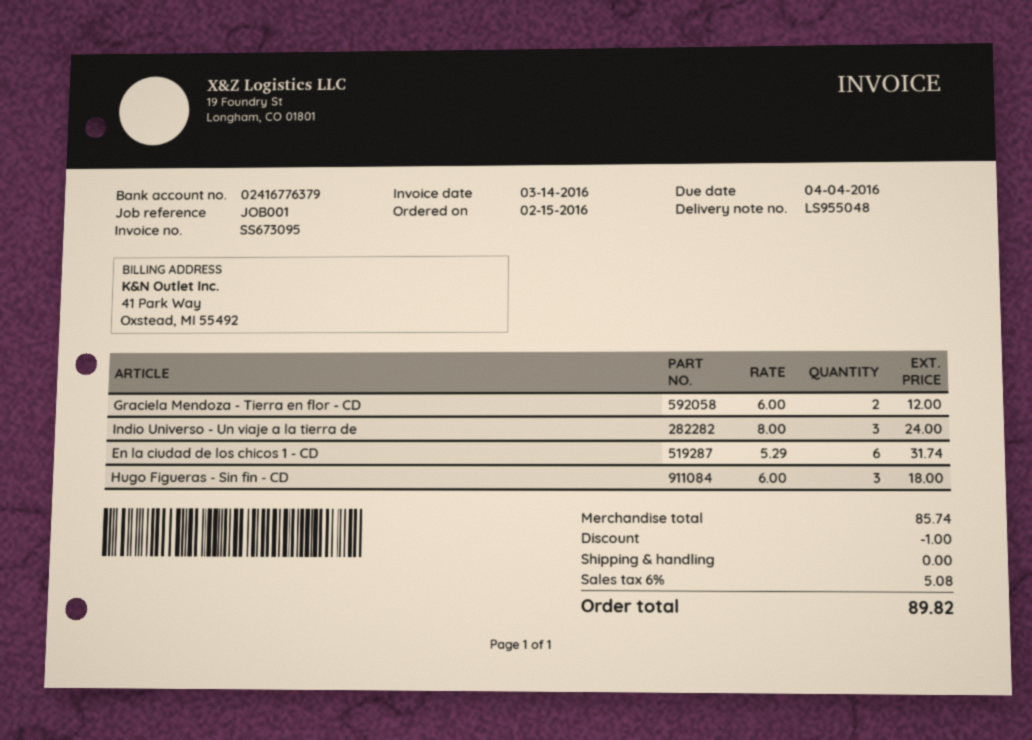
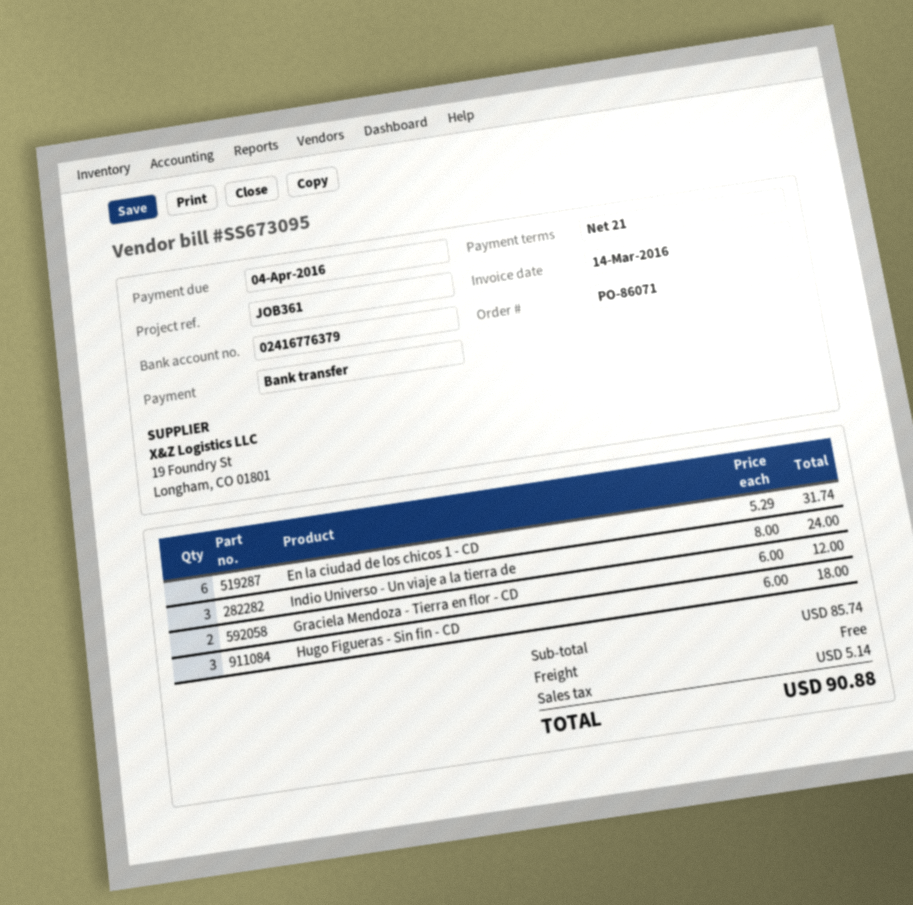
reference: JOB001 -> JOB361
discount: 1.00 -> none
tax: 5.08 -> 5.14
total: 89.82 -> 90.88

